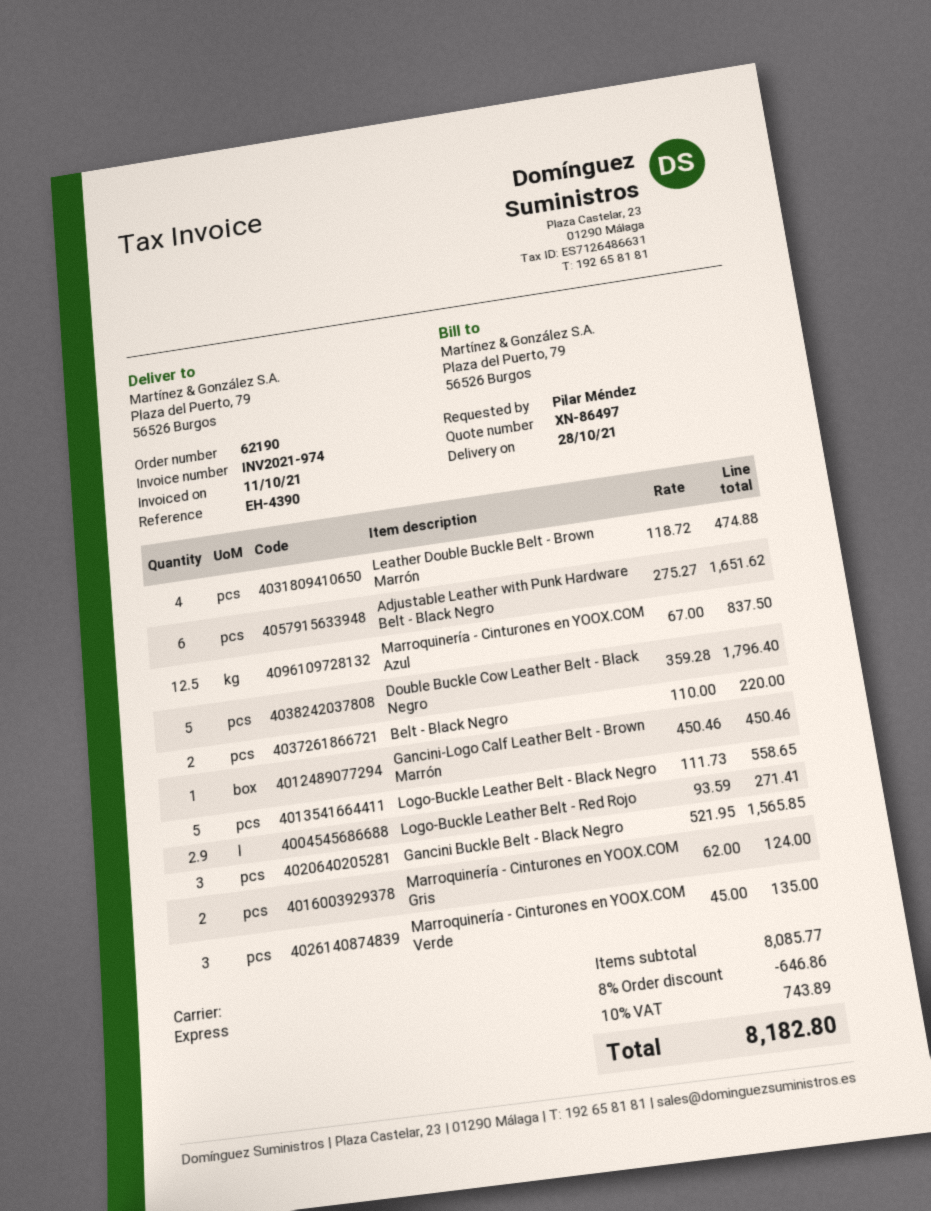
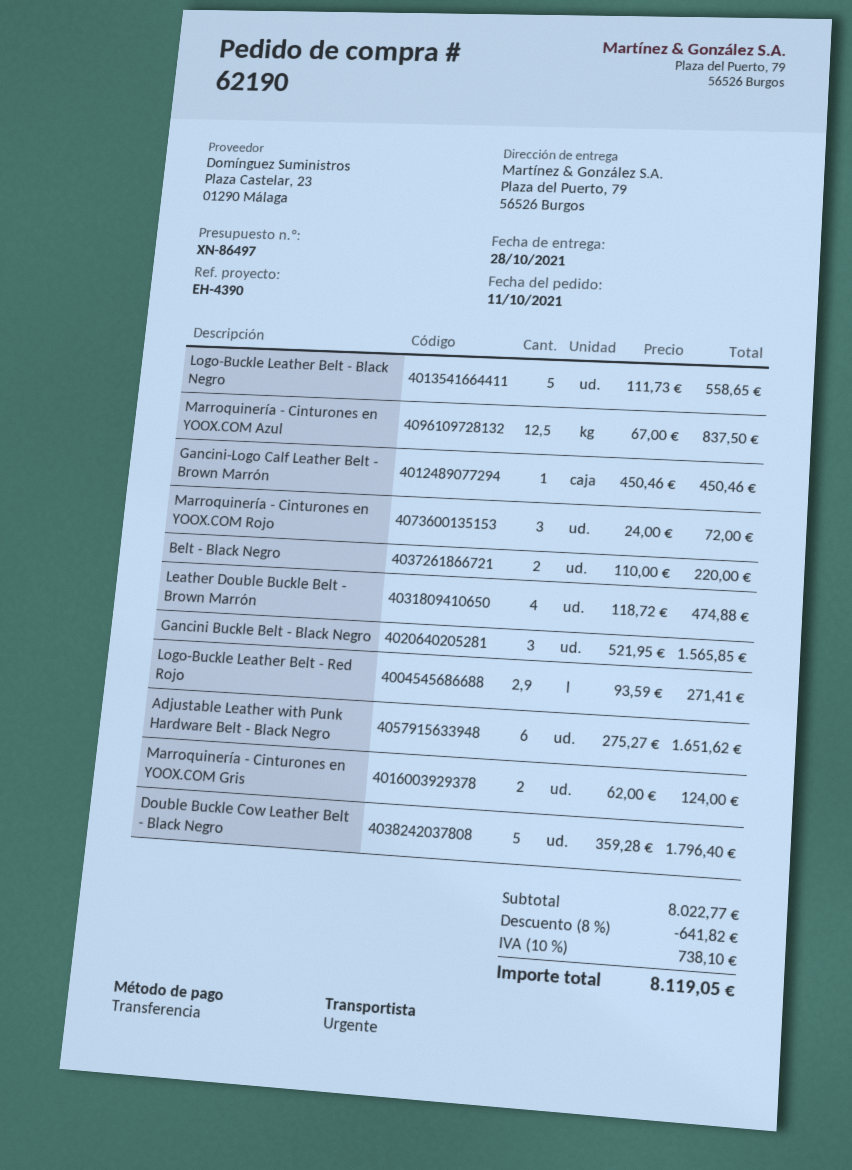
Marroquinería - Cinturones en YOOX.COM Verde: 3 x 45.00 = 135.00 -> none
Marroquinería - Cinturones en YOOX.COM Rojo: none -> 3 x 24.00 = 72.00
subtotal: 8085.77 -> 8022.77
discount: 8% = 646.86 -> 8% = 641.82
tax: 10% = 743.89 -> 10% = 738.10
total: 8182.80 -> 8119.05

